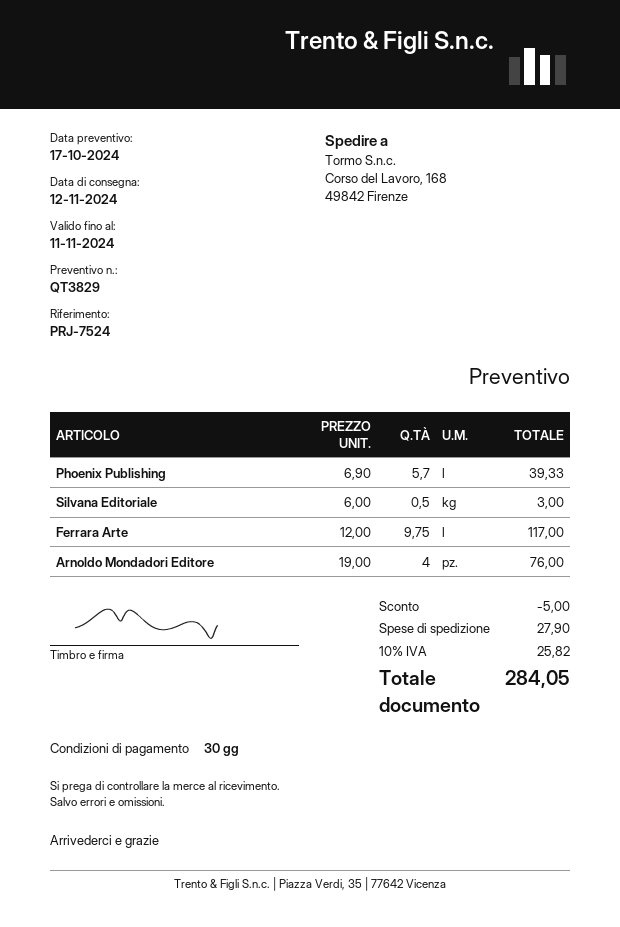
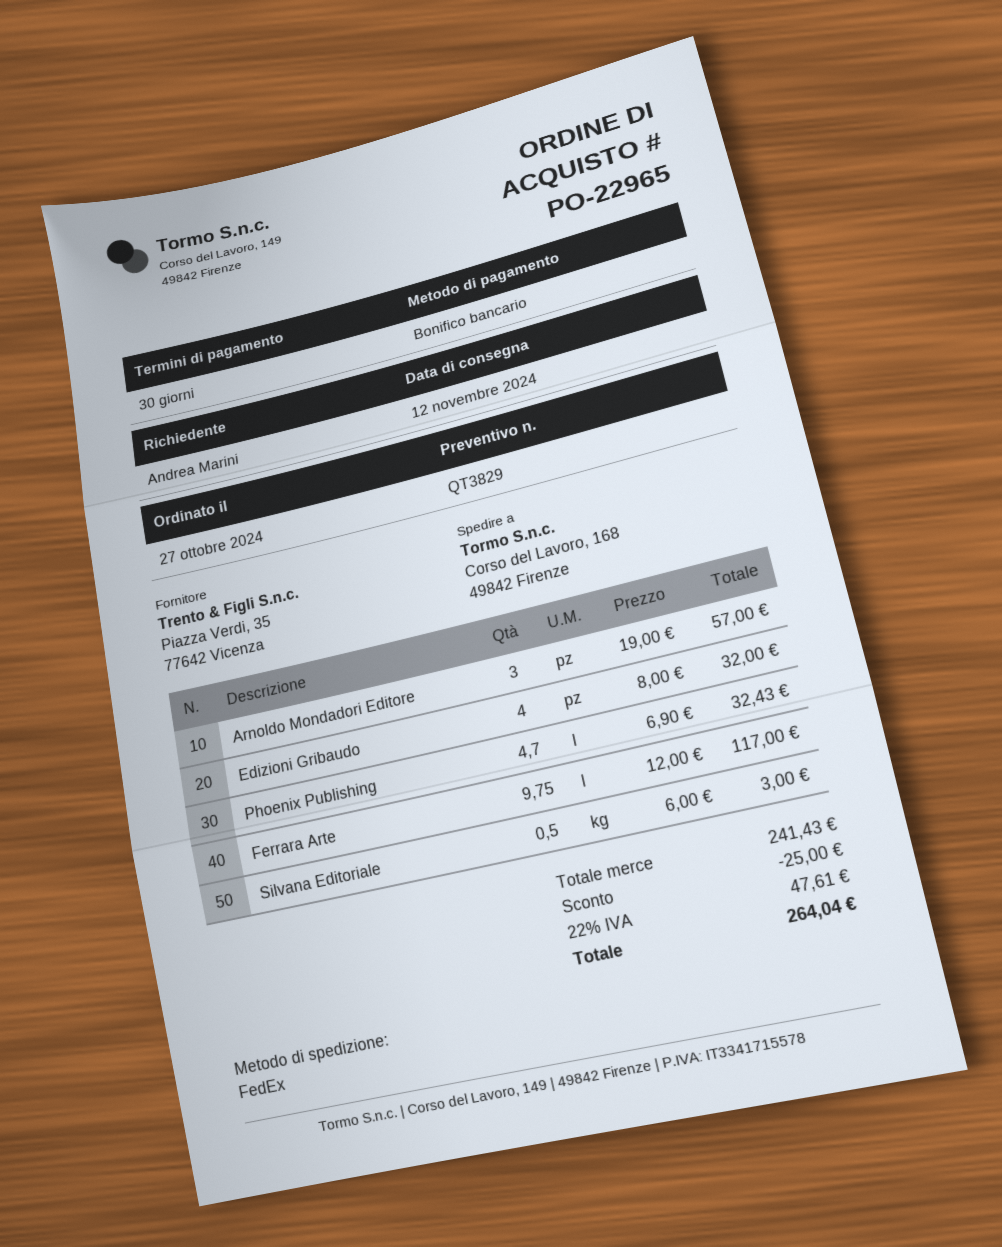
Phoenix Publishing: 5.7 x 6.90 = 39.33 -> 4.7 x 6.90 = 32.43
Arnoldo Mondadori Editore: 4 x 19.00 = 76.00 -> 3 x 19.00 = 57.00
Edizioni Gribaudo: none -> 4 x 8.00 = 32.00
discount: 5.00 -> 25.00
shipping: 27.90 -> none
tax: 10% = 25.82 -> 22% = 47.61
total: 284.05 -> 264.04

